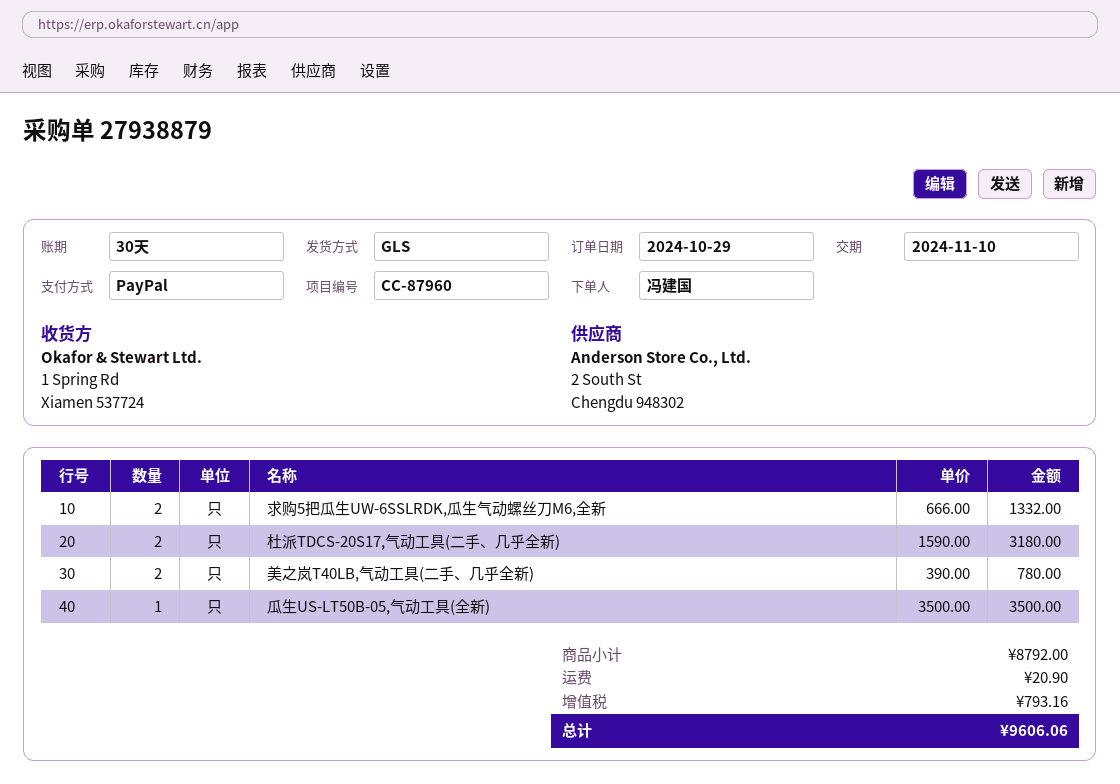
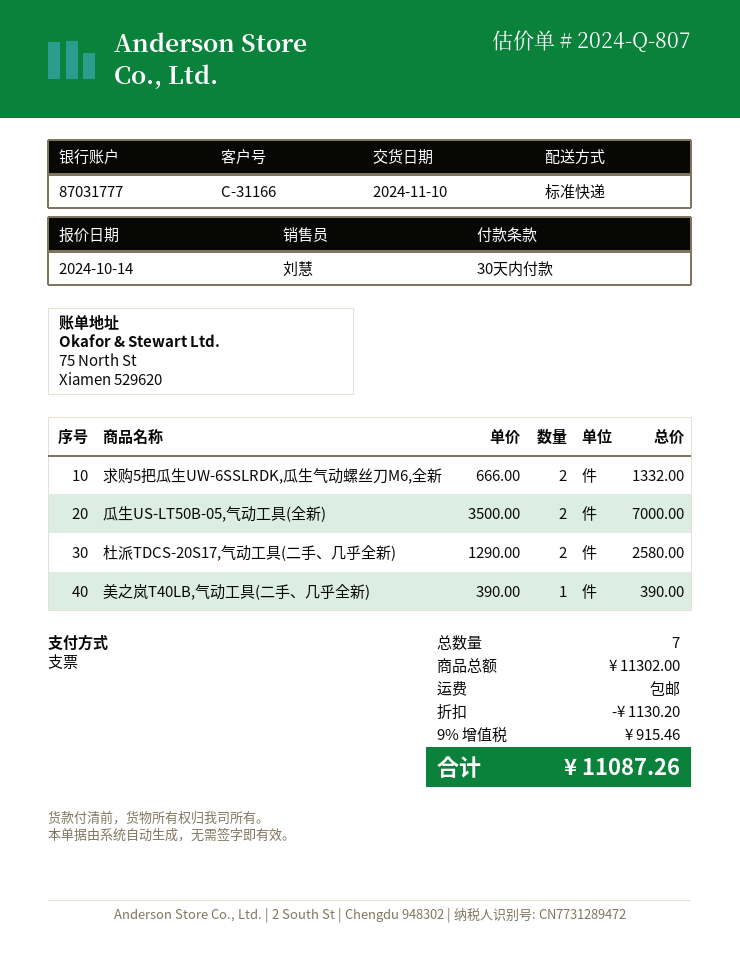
payment method: PayPal -> cheque
shipping method: GLS -> standard
杜派TDCS-20S17,气动工具(二手、几乎全新): 2 x 1590.00 = 3180.00 -> 2 x 1290.00 = 2580.00
美之岚T40LB,气动工具(二手、几乎全新): 2 x 390.00 = 780.00 -> 1 x 390.00 = 390.00
瓜生US-LT50B-05,气动工具(全新): 1 x 3500.00 = 3500.00 -> 2 x 3500.00 = 7000.00
subtotal: 8792.00 -> 11302.00
discount: none -> 1130.20
shipping: 20.90 -> 0.00
tax: 793.16 -> 915.46
total: 9606.06 -> 11087.26

